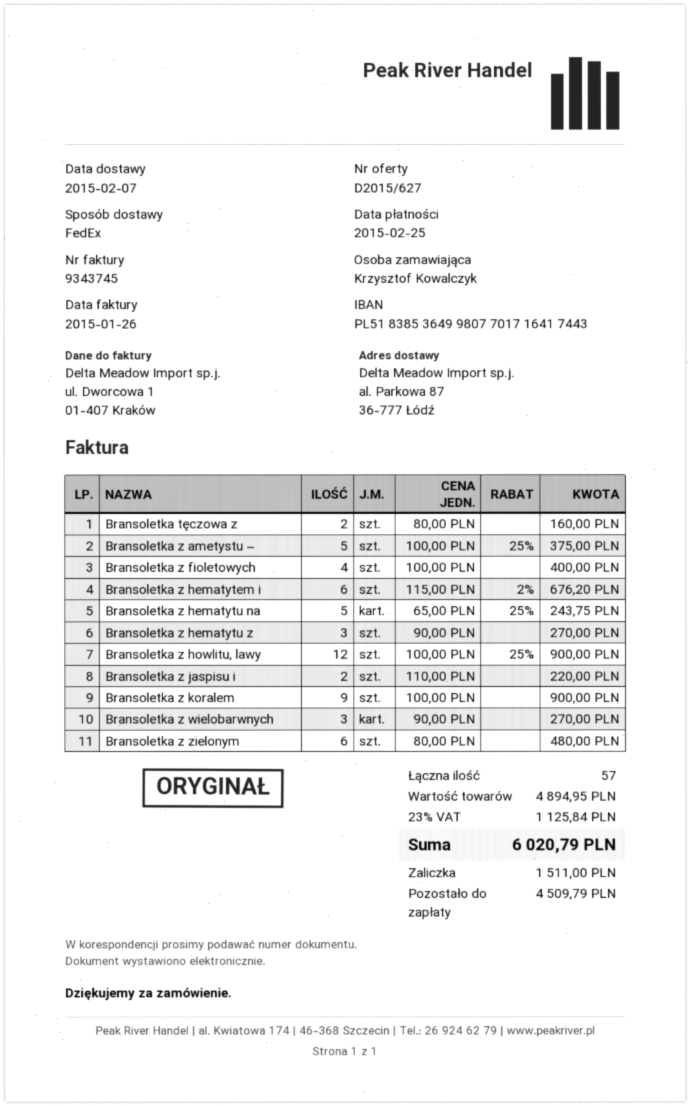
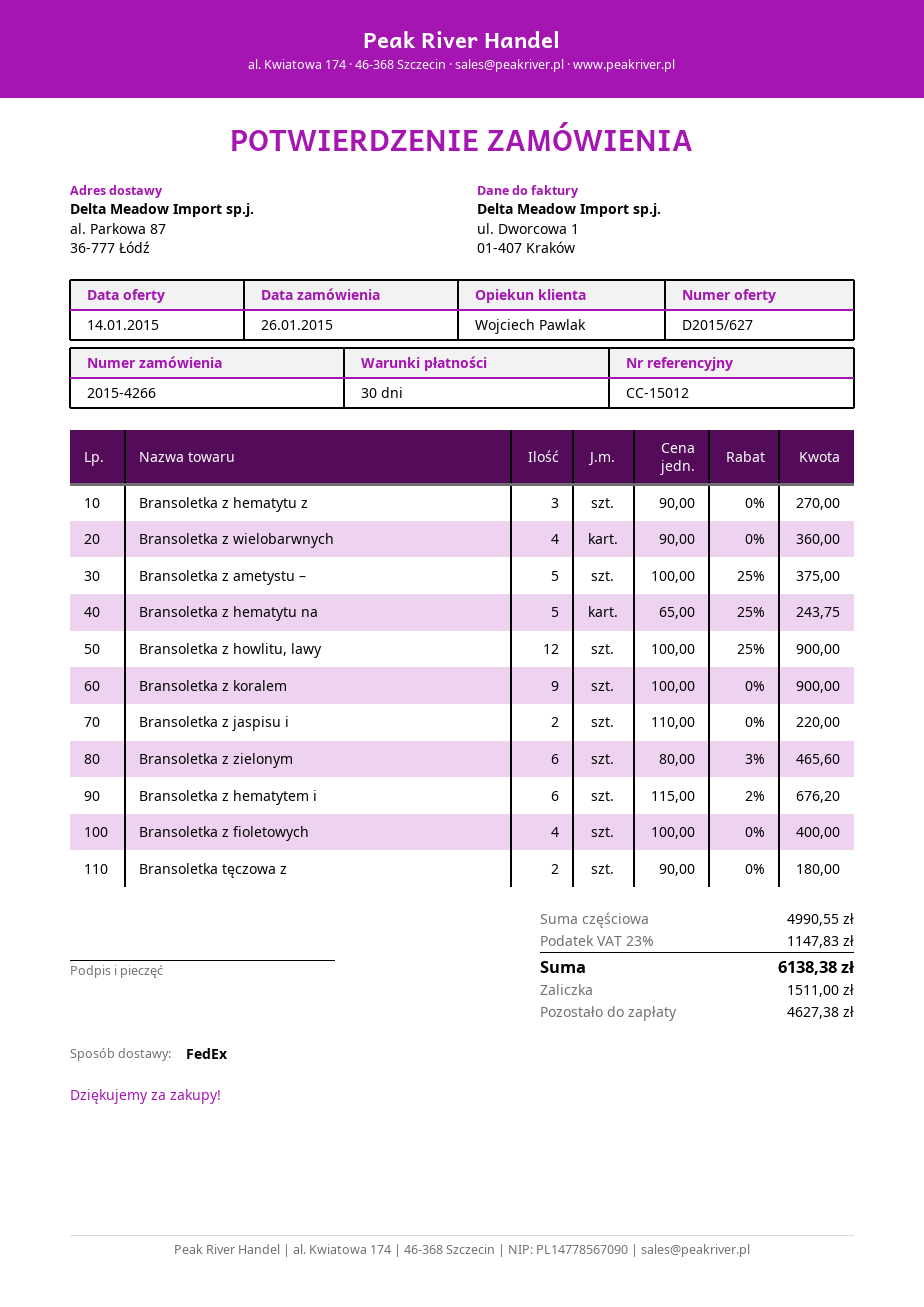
Bransoletka tęczowa z: 2 x 80.00 = 160.00 -> 2 x 90.00 = 180.00
Bransoletka z wielobarwnych: 3 x 90.00 = 270.00 -> 4 x 90.00 = 360.00
Bransoletka z zielonym: 6 x 80.00 = 480.00 -> 6 x 80.00 - 3% = 465.60
subtotal: 4894.95 -> 4990.55
tax: 23% = 1125.84 -> 23% = 1147.83
total: 6020.79 -> 6138.38
balance: 4509.79 -> 4627.38

